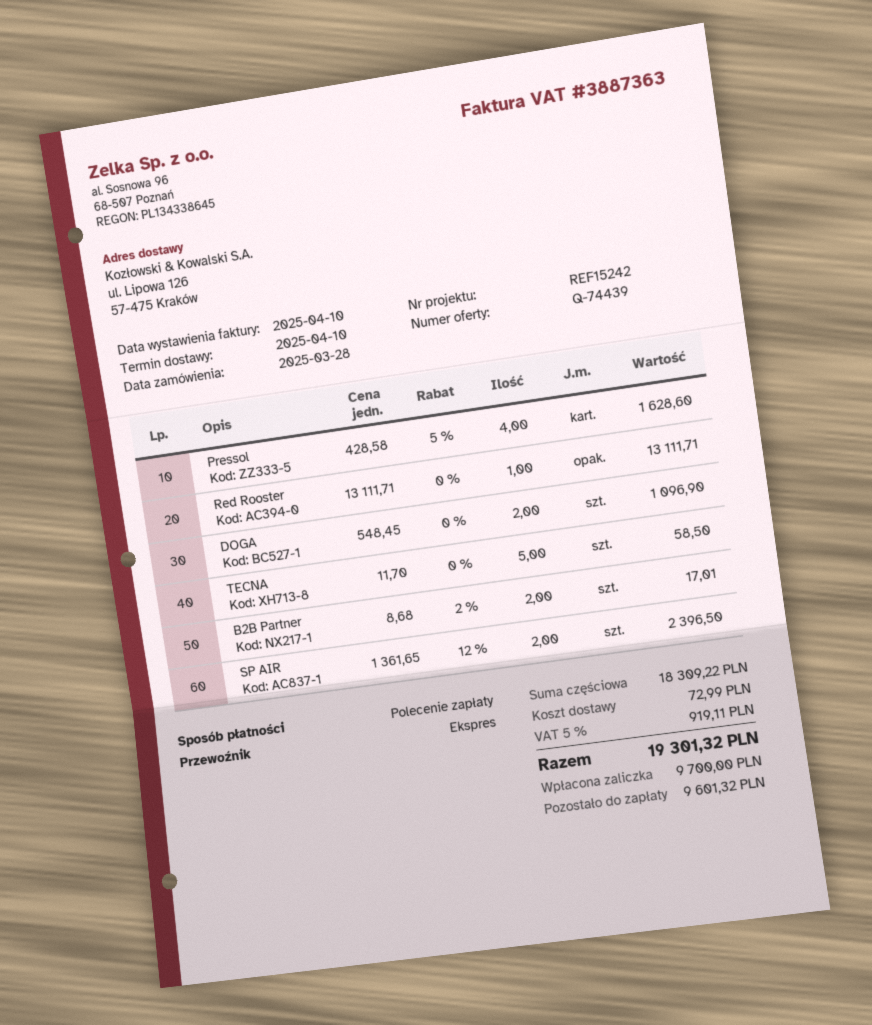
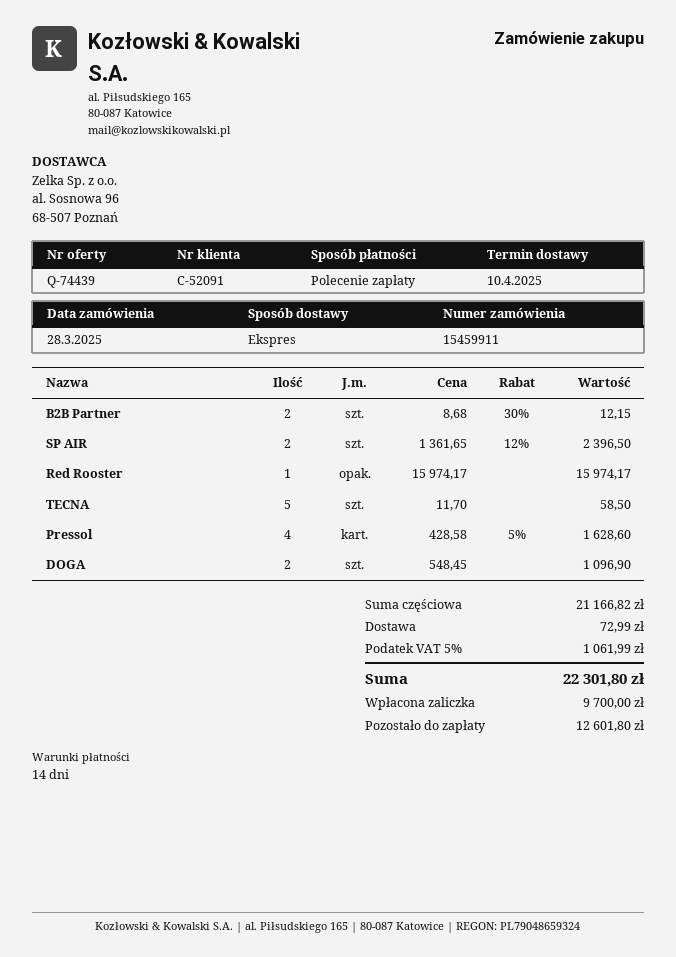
Red Rooster: 1 x 13111.71 = 13111.71 -> 1 x 15974.17 = 15974.17
B2B Partner: 2 x 8.68 - 2% = 17.01 -> 2 x 8.68 - 30% = 12.15
subtotal: 18309.22 -> 21166.82
tax: 5% = 919.11 -> 5% = 1061.99
total: 19301.32 -> 22301.80
balance: 9601.32 -> 12601.80

